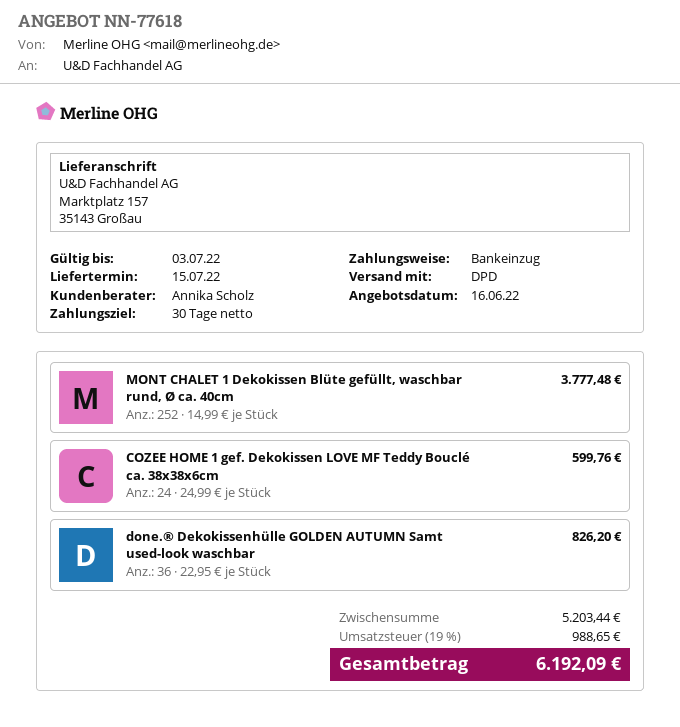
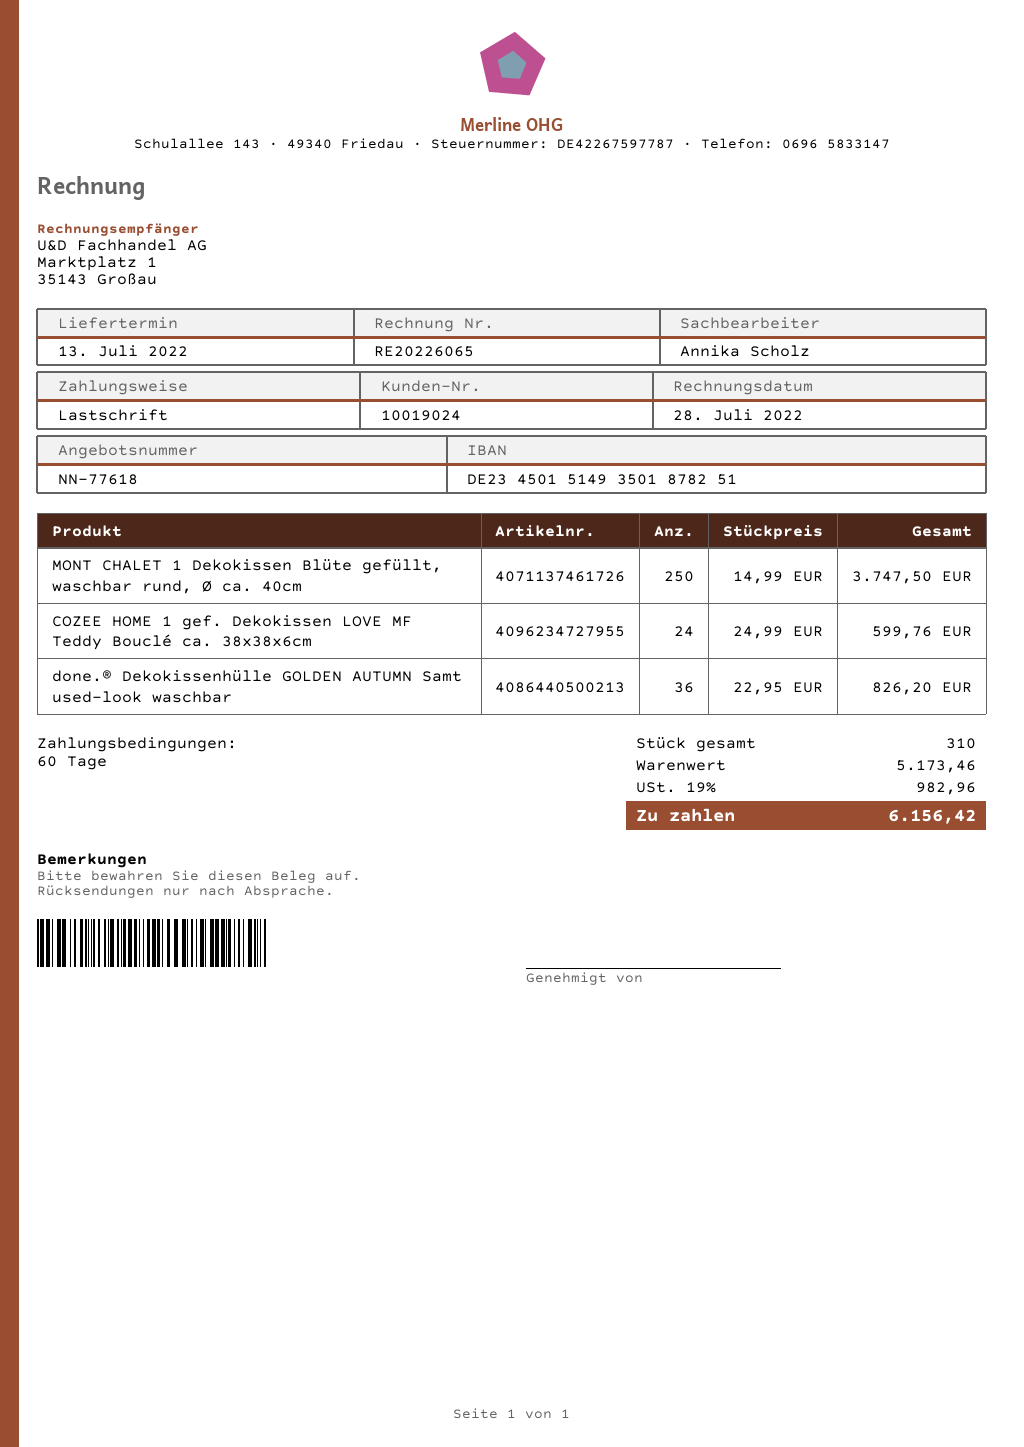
delivery date: 2022-07-15 -> 2022-07-13
payment terms: 30 days -> 60 days
MONT CHALET 1 Dekokissen Blüte gefüllt, waschbar rund, Ø ca. 40cm: 252 x 14.99 = 3777.48 -> 250 x 14.99 = 3747.50
subtotal: 5203.44 -> 5173.46
tax: 19% = 988.65 -> 19% = 982.96
total: 6192.09 -> 6156.42

